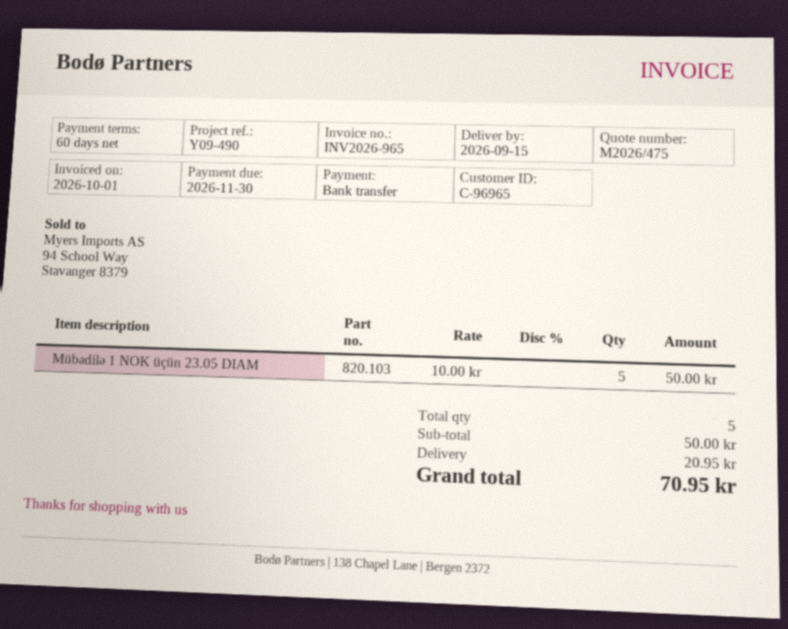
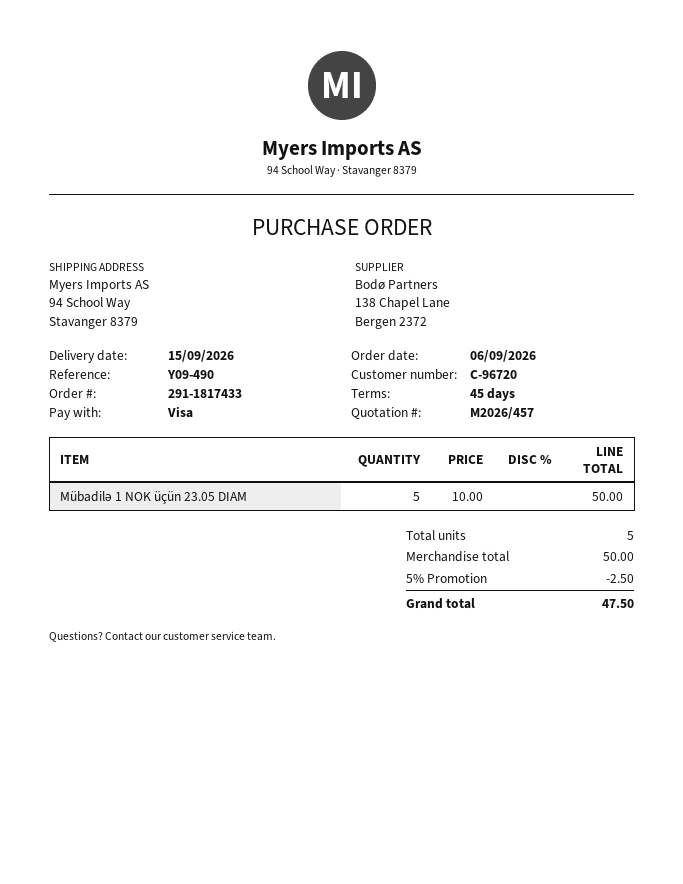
quote number: M2026/475 -> M2026/457
payment terms: 60 days -> 45 days
customer number: C-96965 -> C-96720
payment method: bank transfer -> Visa
discount: none -> 5% = 2.50
shipping: 20.95 -> none
total: 70.95 -> 47.50

